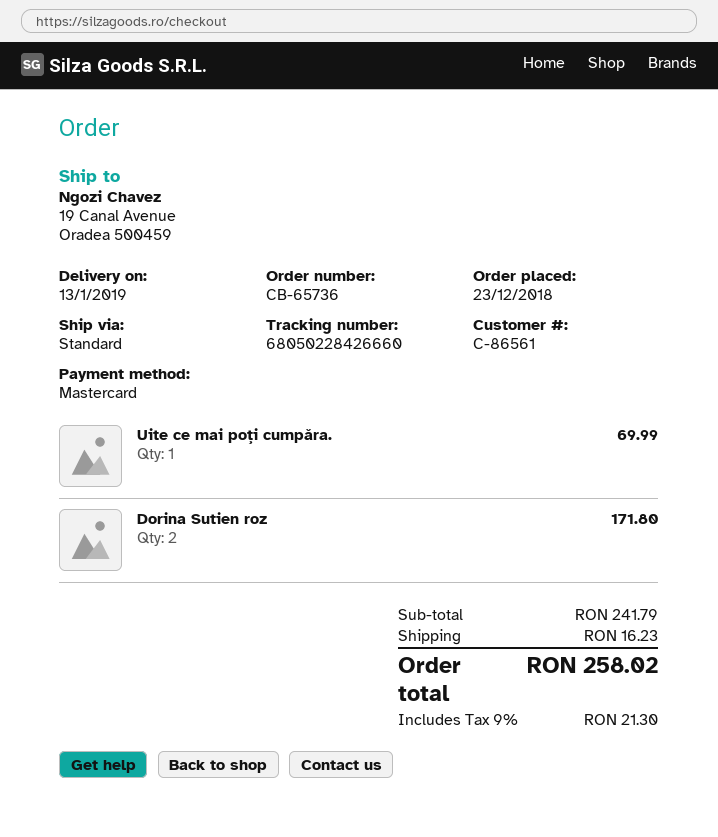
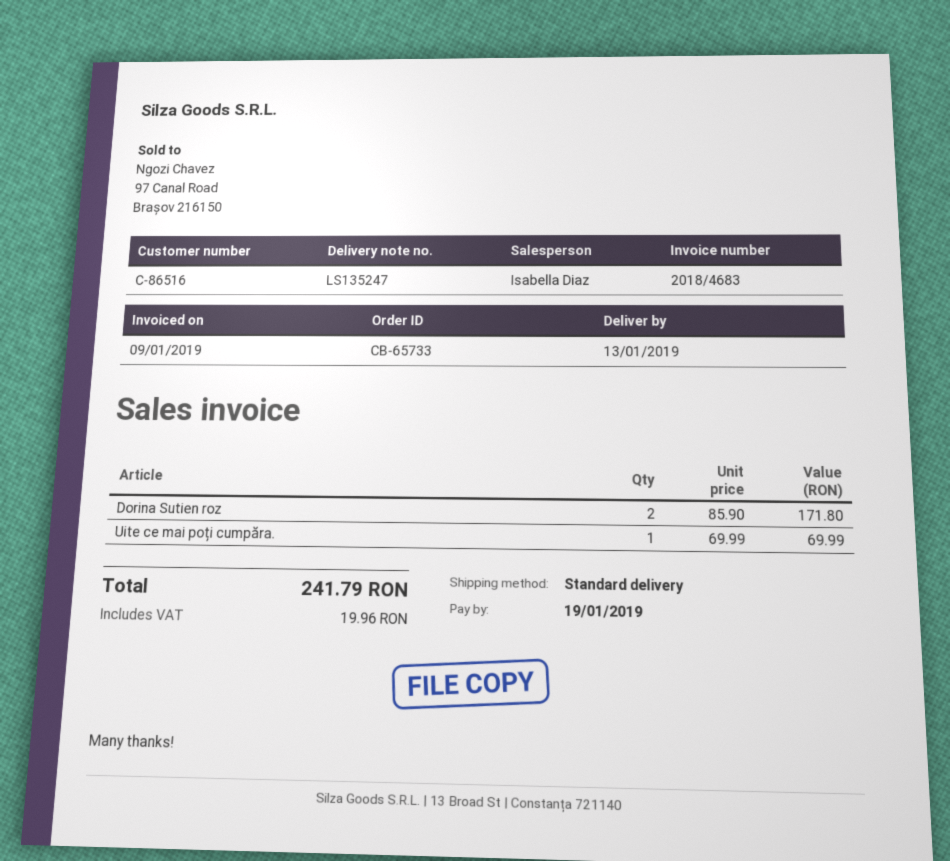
order number: CB-65736 -> CB-65733
customer number: C-86561 -> C-86516
shipping: 16.23 -> none
tax: 21.30 -> 19.96
total: 258.02 -> 241.79

